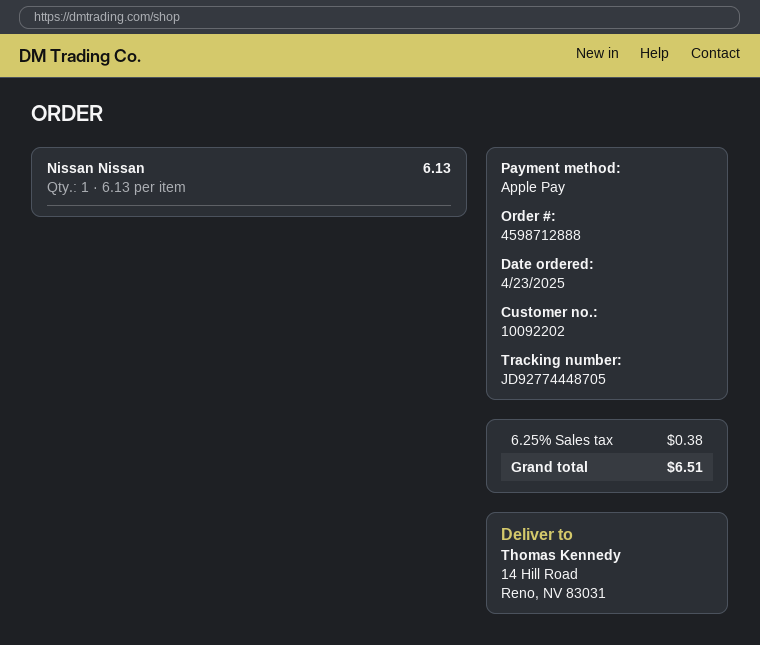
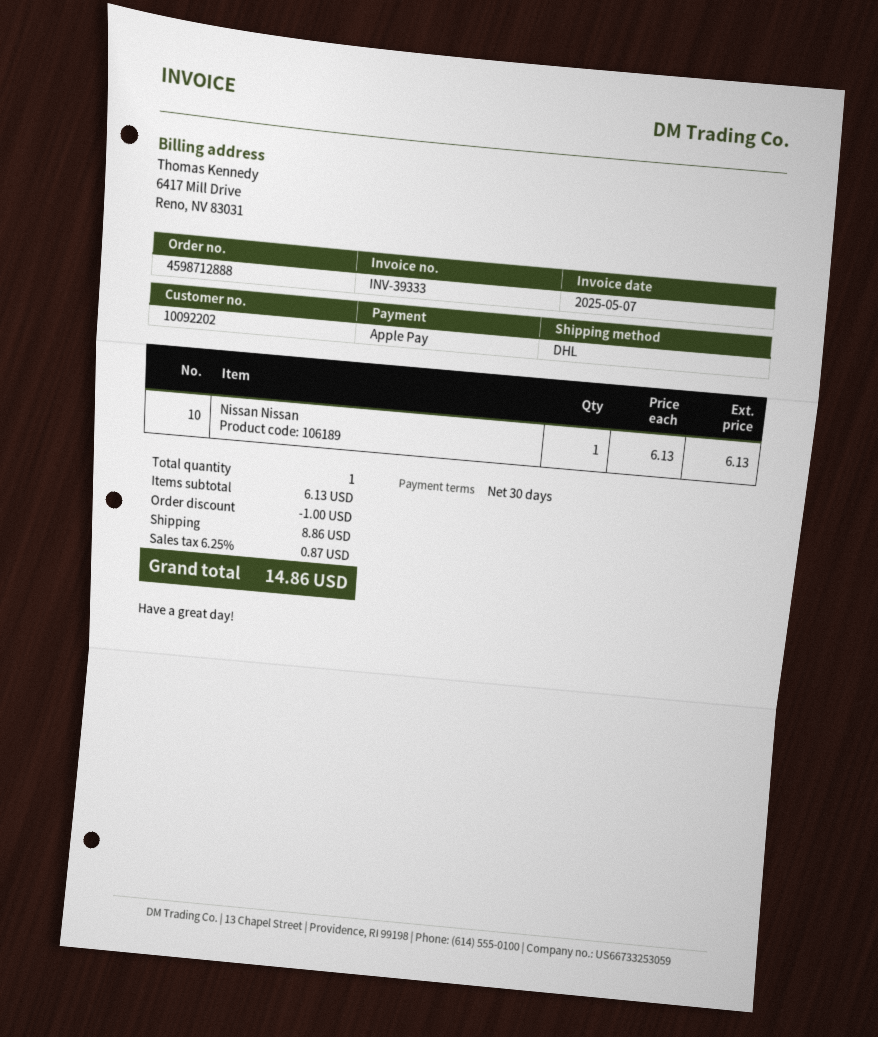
discount: none -> 1.00
shipping: none -> 8.86
tax: 6.25% = 0.38 -> 6.25% = 0.87
total: 6.51 -> 14.86

